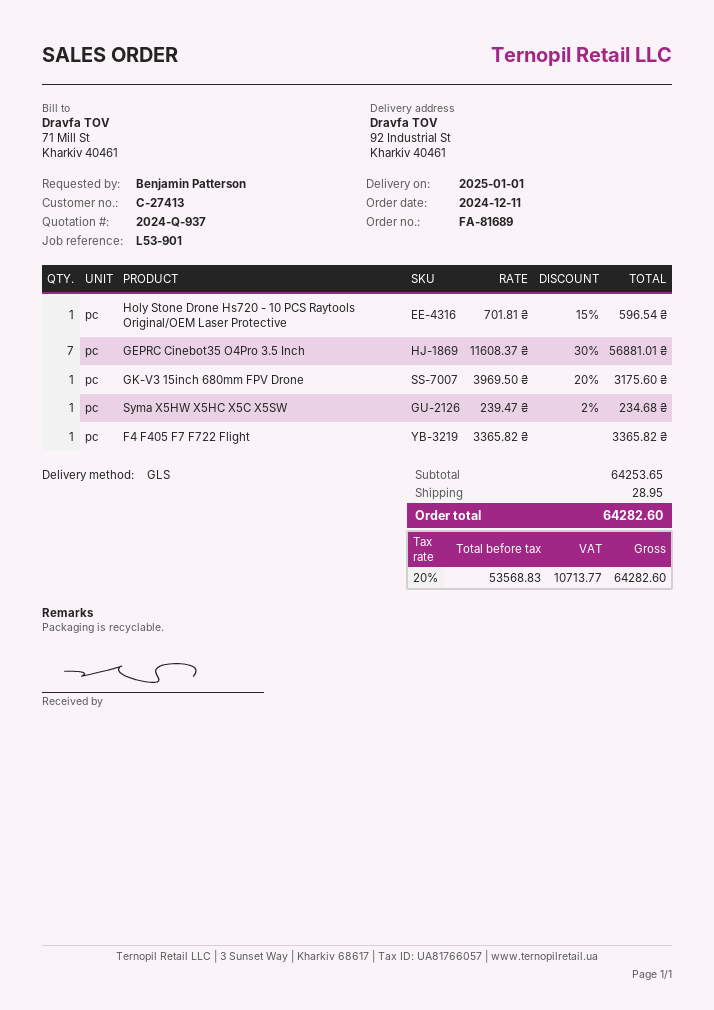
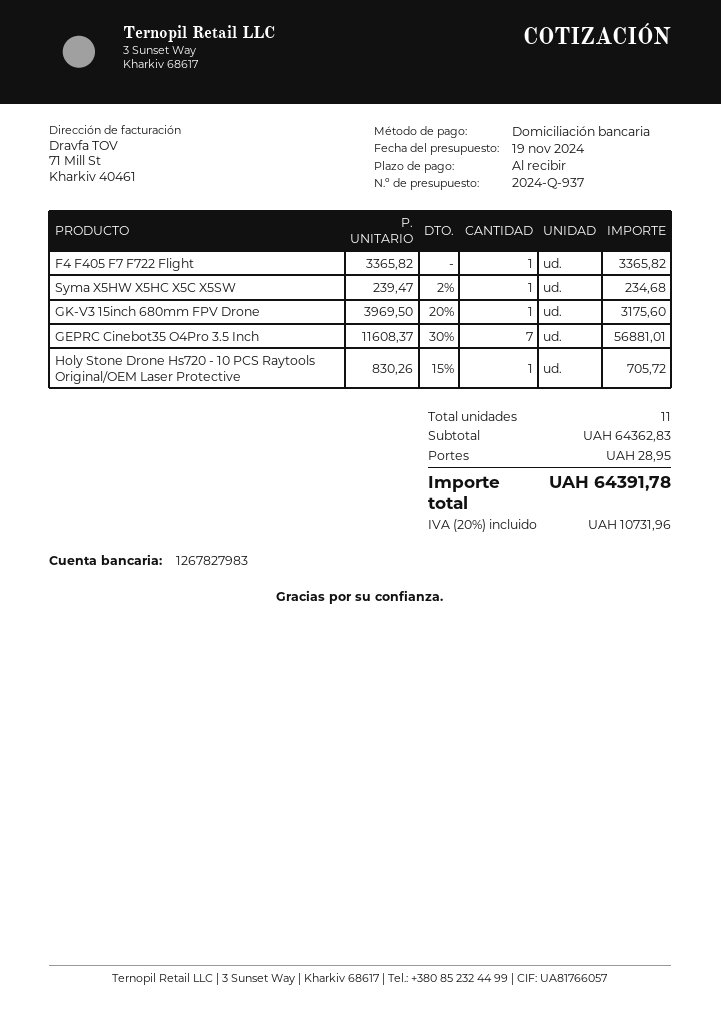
Holy Stone Drone Hs720 - 10 PCS Raytools Original/OEM Laser Protective: 1 x 701.81 - 15% = 596.54 -> 1 x 830.26 - 15% = 705.72
subtotal: 64253.65 -> 64362.83
tax: 20% = 10713.77 -> 20% = 10731.96
total: 64282.60 -> 64391.78

